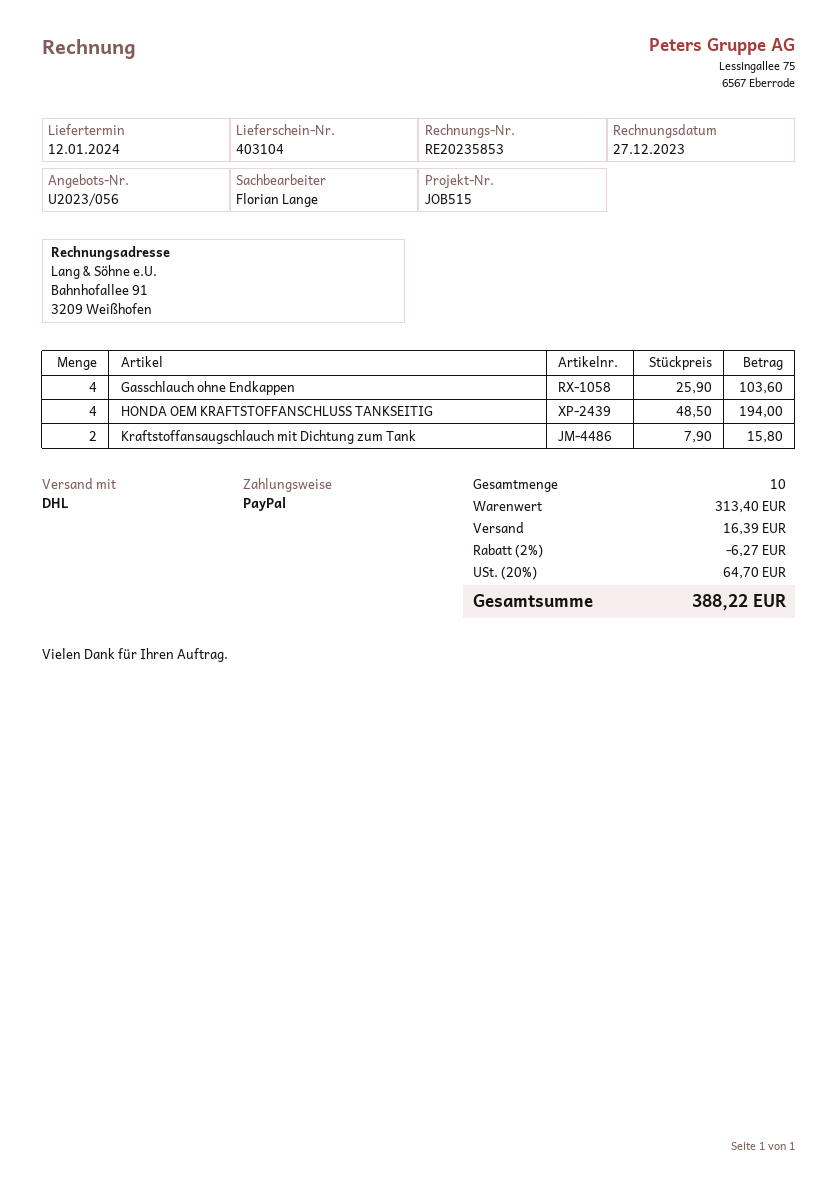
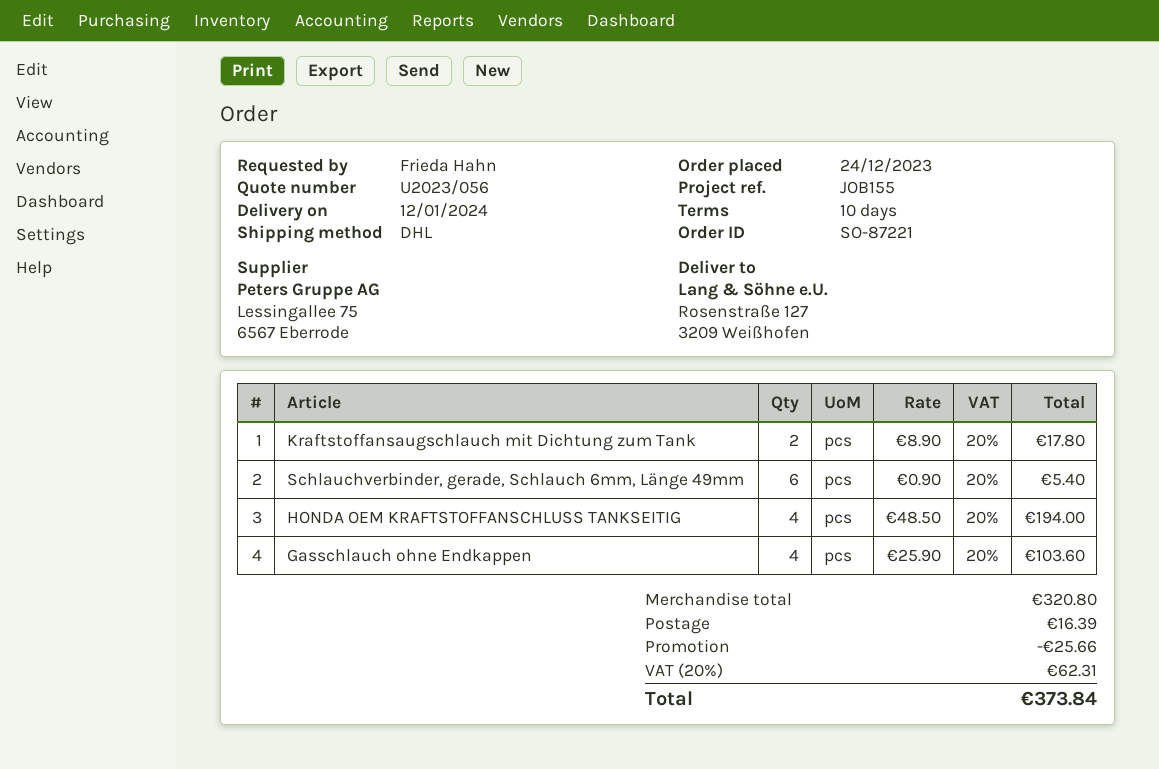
reference: JOB515 -> JOB155
Kraftstoffansaugschlauch mit Dichtung zum Tank: 2 x 7.90 = 15.80 -> 2 x 8.90 = 17.80
Schlauchverbinder, gerade, Schlauch 6mm, Länge 49mm: none -> 6 x 0.90 = 5.40
subtotal: 313.40 -> 320.80
discount: 6.27 -> 25.66
tax: 20% = 64.70 -> 20% = 62.31
total: 388.22 -> 373.84

